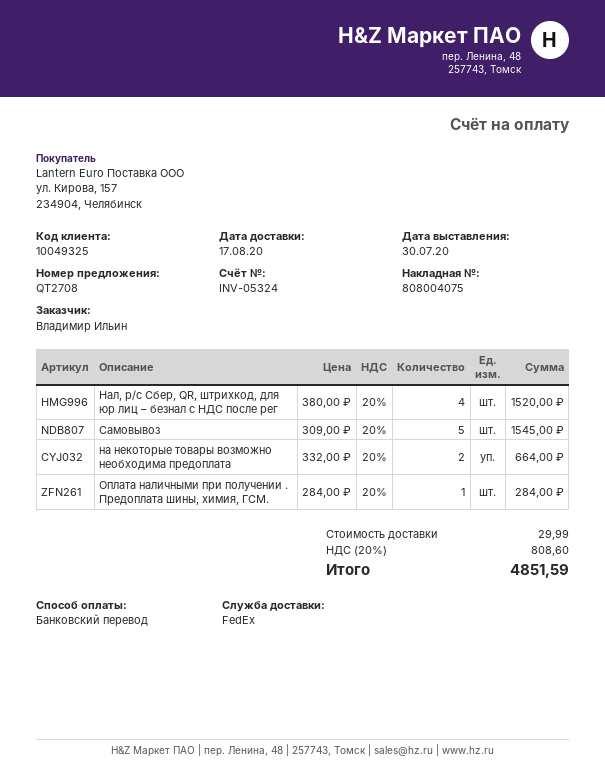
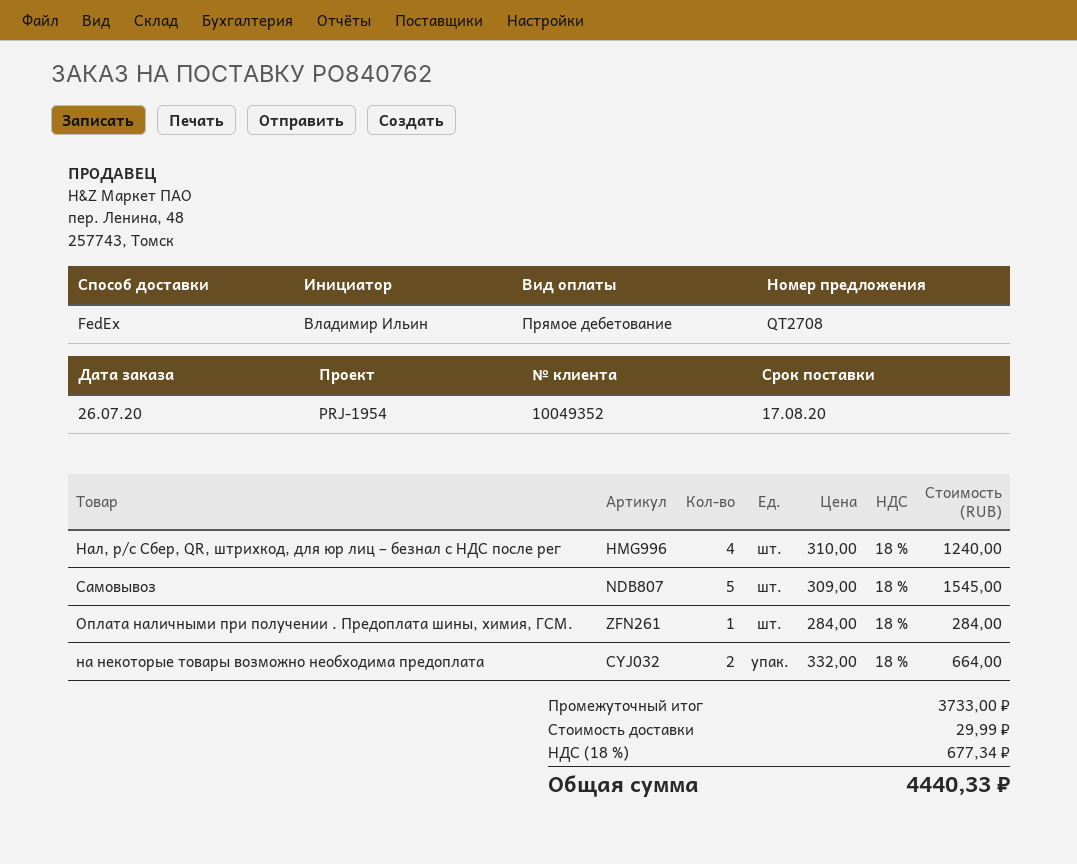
customer number: 10049325 -> 10049352
payment method: bank transfer -> direct debit
Нал, р/с Сбер, QR, штрихкод, для юр лиц – безнал с НДС после рег: 4 x 380.00 = 1520.00 -> 4 x 310.00 = 1240.00
tax: 20% = 808.60 -> 18% = 677.34
total: 4851.59 -> 4440.33

